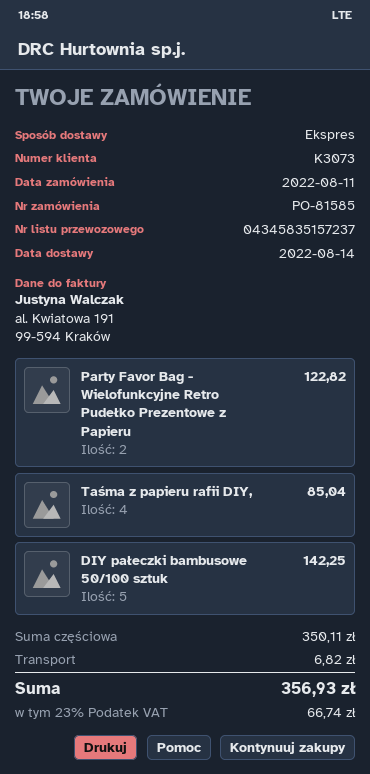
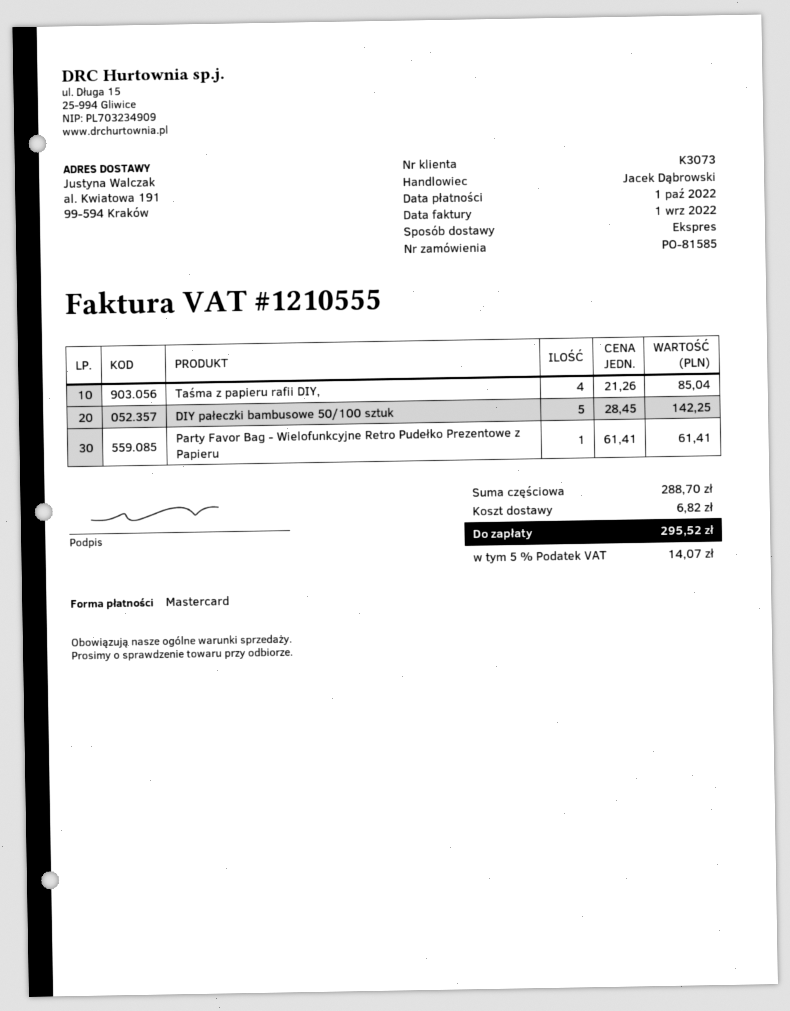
Party Favor Bag - Wielofunkcyjne Retro Pudełko Prezentowe z Papieru: 2 for 122.82 -> 1 for 61.41
subtotal: 350.11 -> 288.70
tax: 23% = 66.74 -> 5% = 14.07
total: 356.93 -> 295.52

